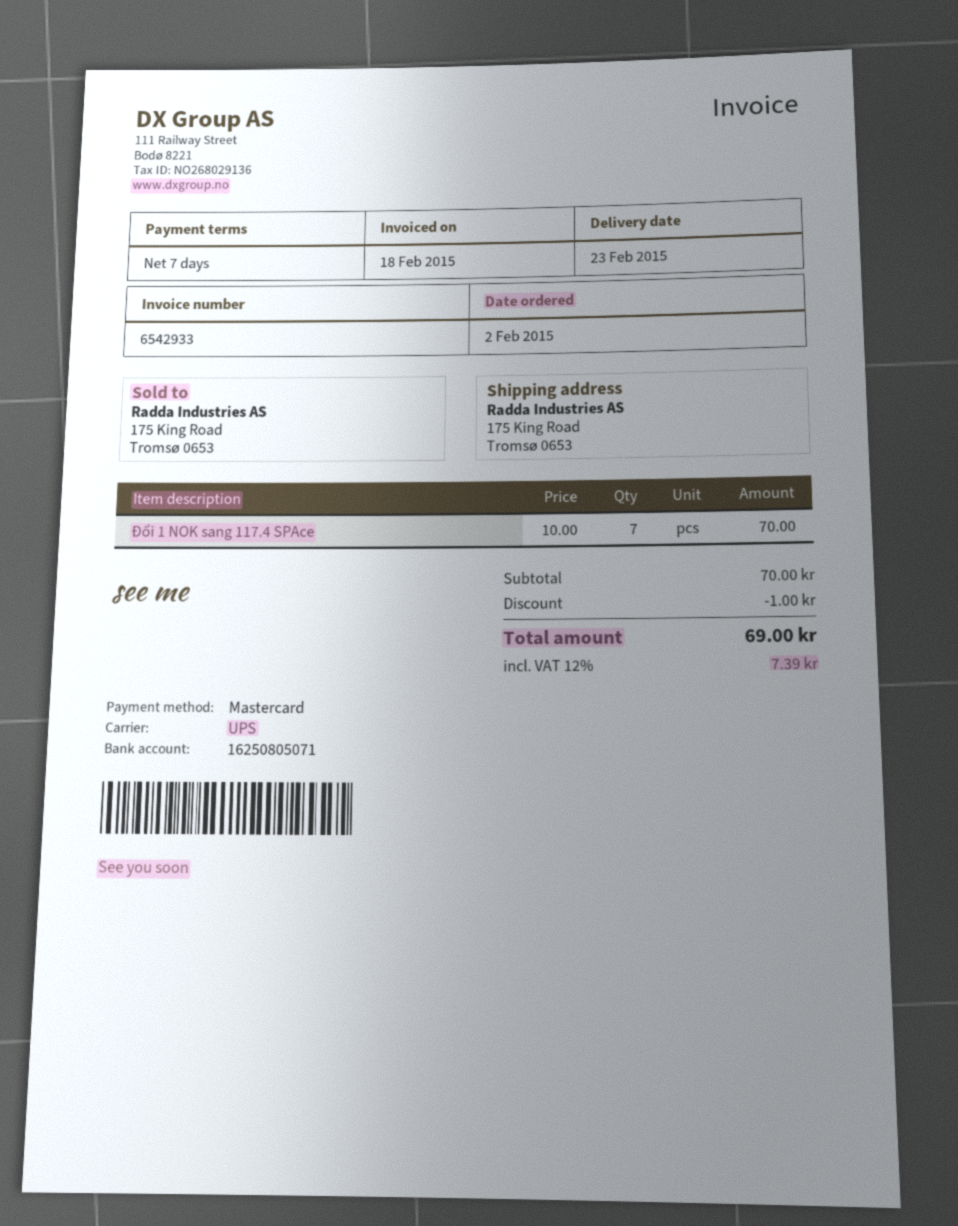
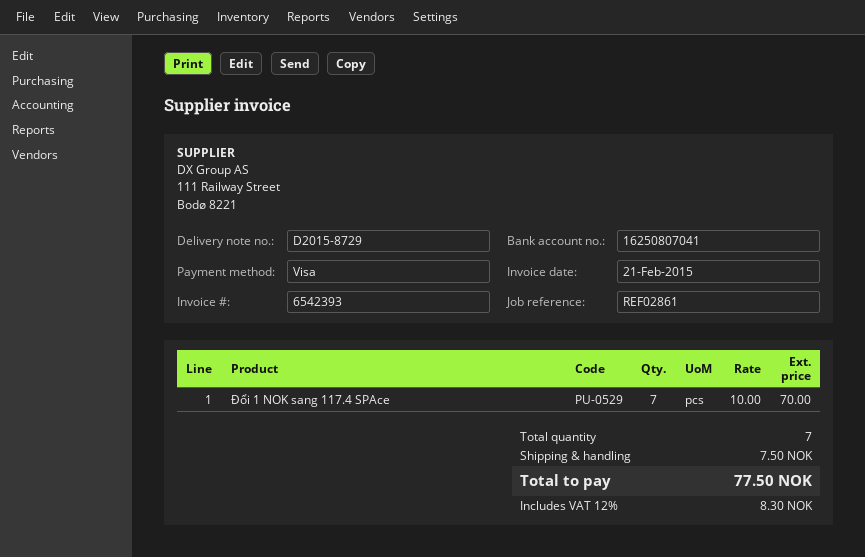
invoice number: 6542933 -> 6542393
invoice date: 2015-02-18 -> 2015-02-21
payment method: Mastercard -> Visa
bank account: 16250805071 -> 16250807041
discount: 1.00 -> none
shipping: none -> 7.50
tax: 12% = 7.39 -> 12% = 8.30
total: 69.00 -> 77.50

